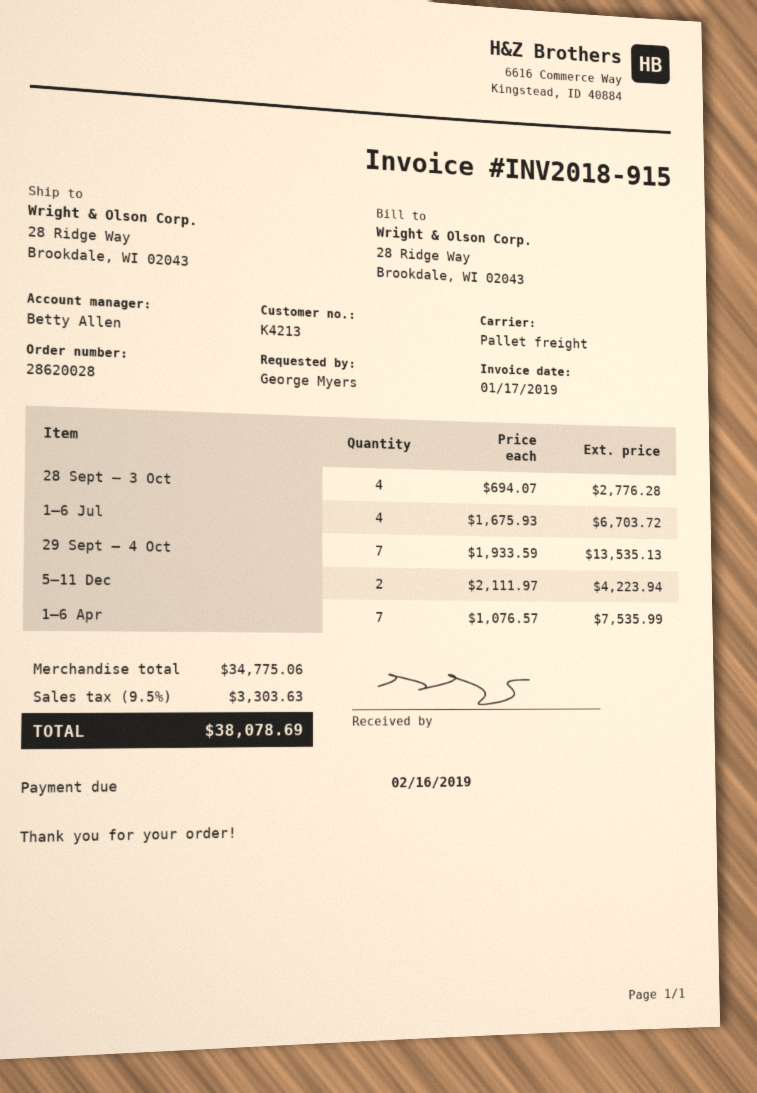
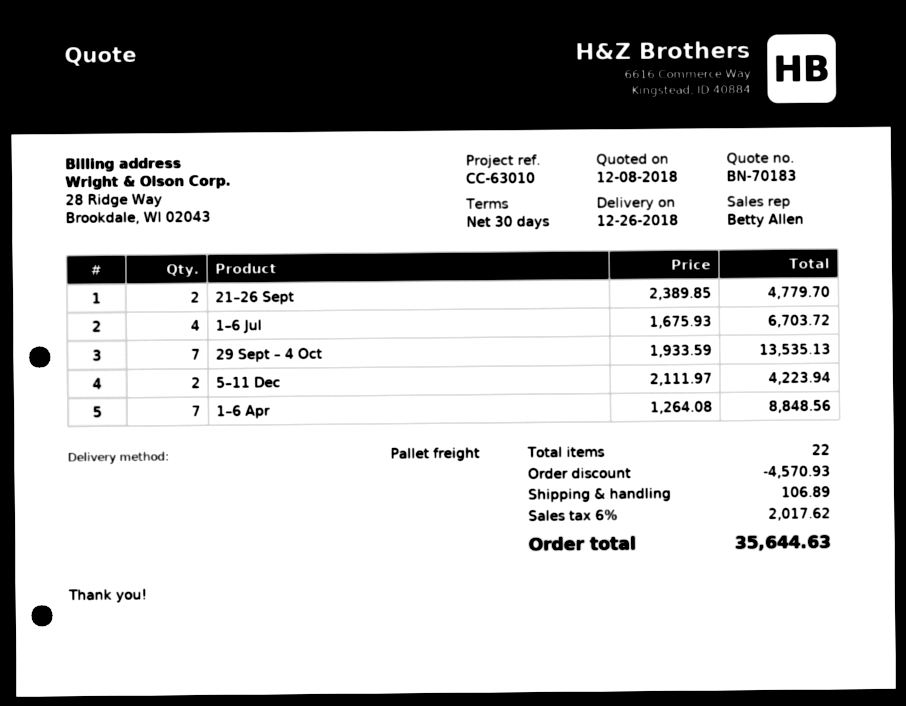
28 Sept – 3 Oct: 4 x 694.07 = 2776.28 -> none
1–6 Apr: 7 x 1076.57 = 7535.99 -> 7 x 1264.08 = 8848.56
21–26 Sept: none -> 2 x 2389.85 = 4779.70
discount: none -> 4570.93
shipping: none -> 106.89
tax: 9.5% = 3303.63 -> 6% = 2017.62
total: 38078.69 -> 35644.63

